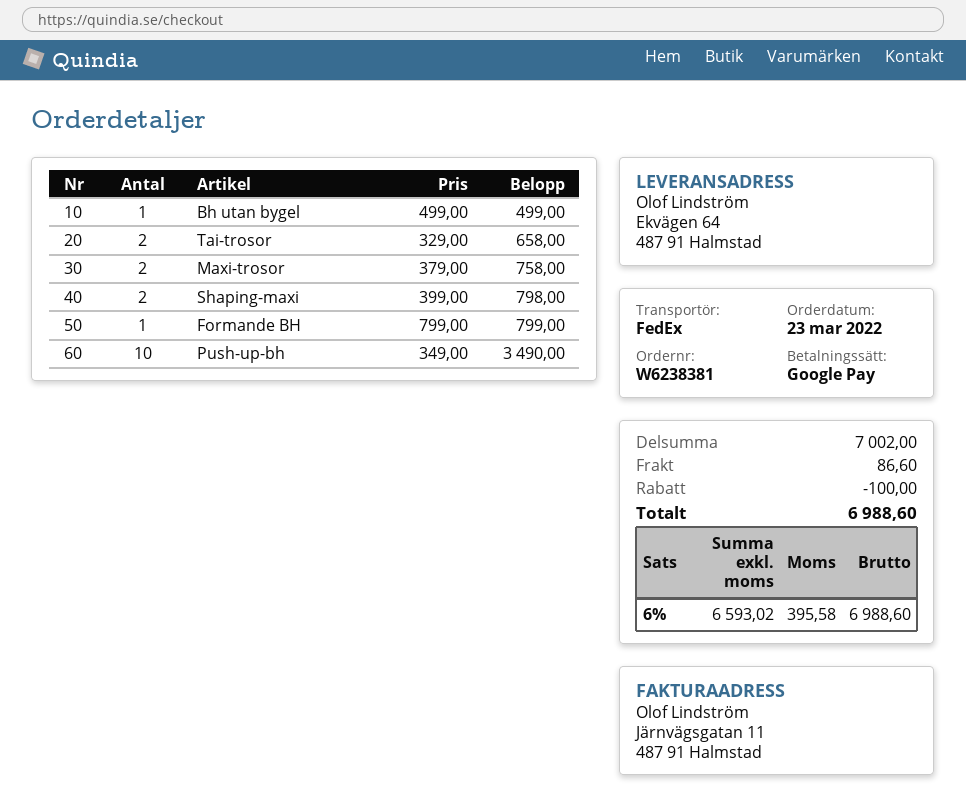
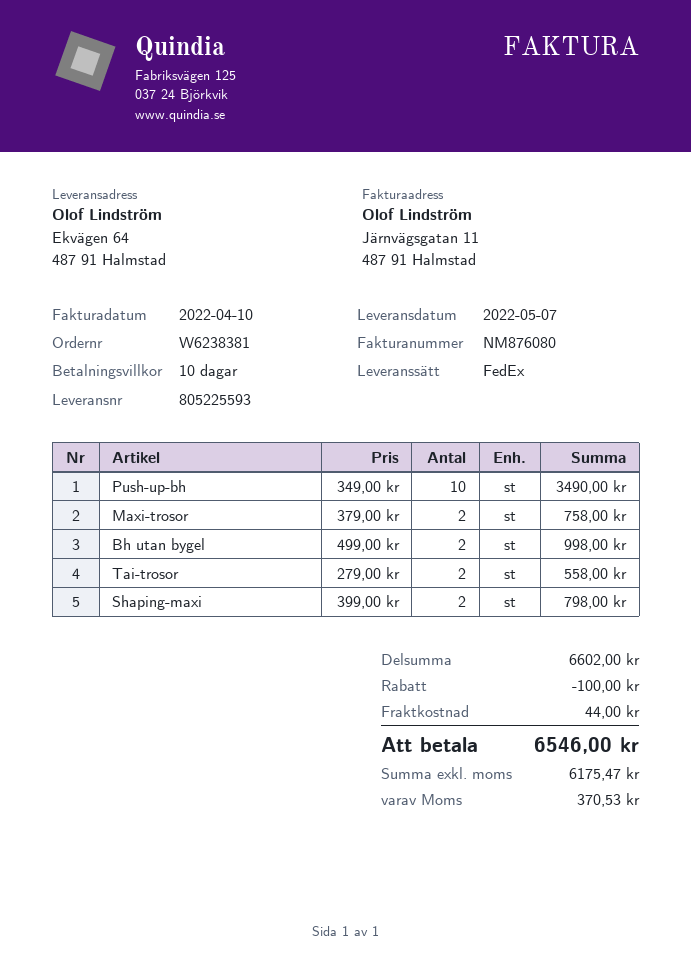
Bh utan bygel: 1 x 499.00 = 499.00 -> 2 x 499.00 = 998.00
Tai-trosor: 2 x 329.00 = 658.00 -> 2 x 279.00 = 558.00
Formande BH: 1 x 799.00 = 799.00 -> none
subtotal: 7002.00 -> 6602.00
shipping: 86.60 -> 44.00
net: 6593.02 -> 6175.47
tax: 395.58 -> 370.53
total: 6988.60 -> 6546.00

